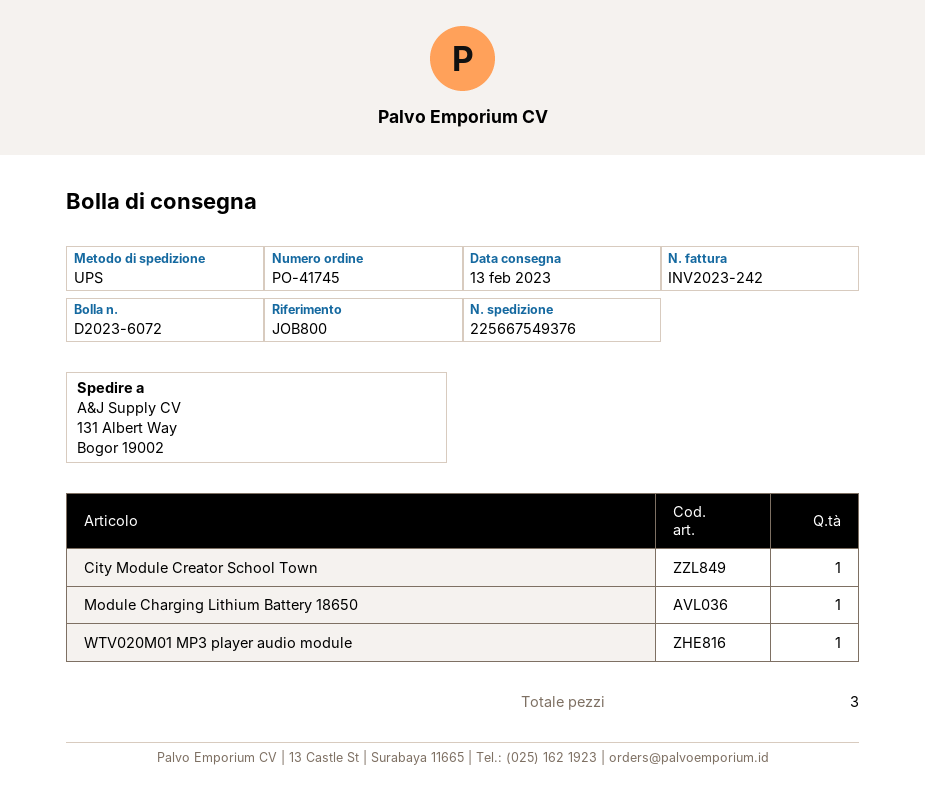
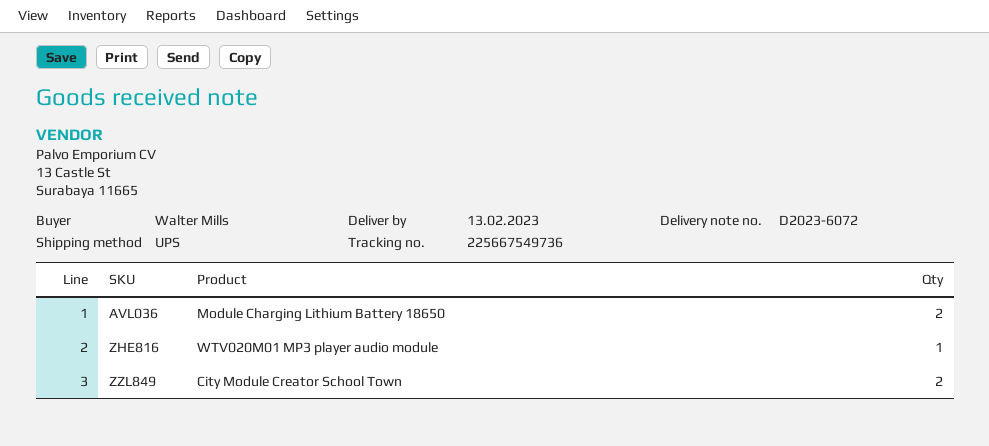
tracking number: 225667549376 -> 225667549736
City Module Creator School Town: 1 -> 2
Module Charging Lithium Battery 18650: 1 -> 2

